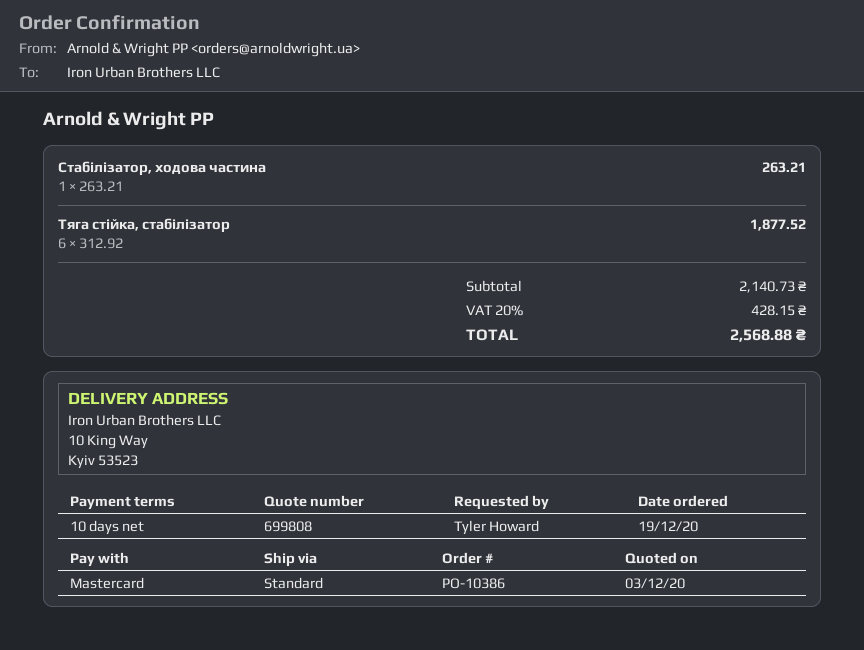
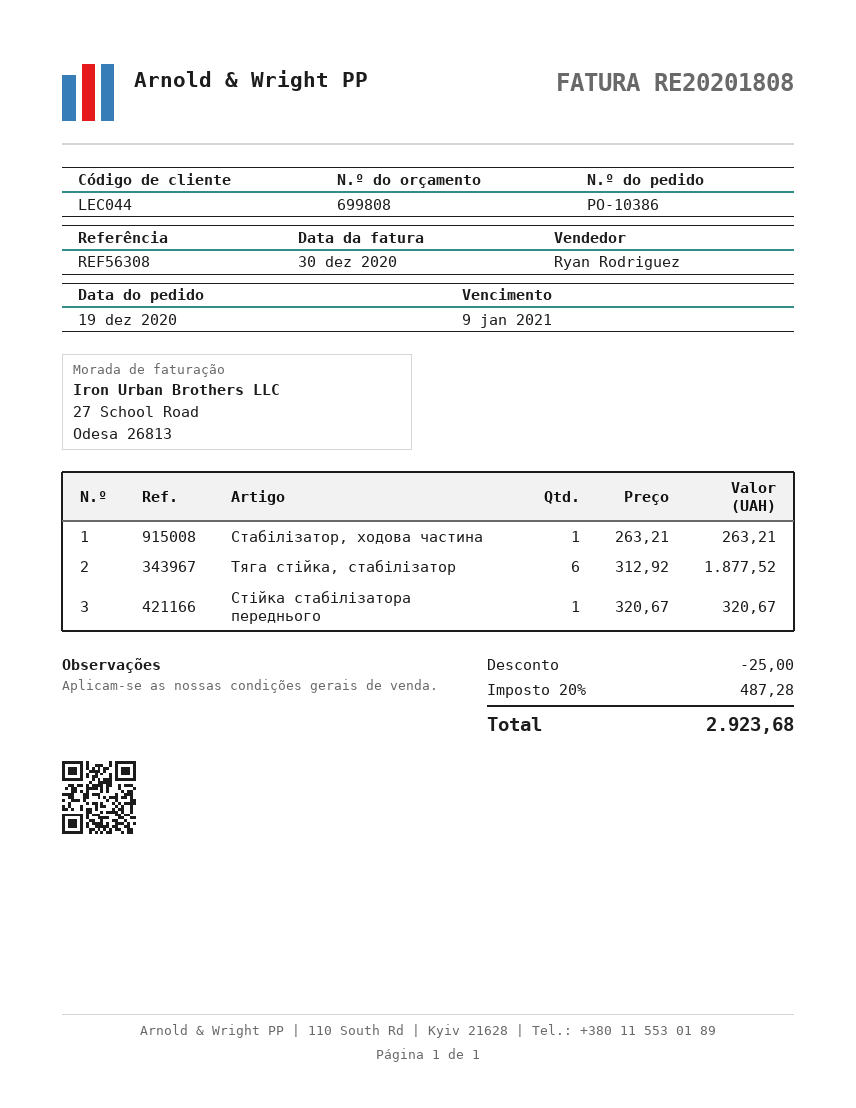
Стійка стабілізатора переднього: none -> 1 x 320.67 = 320.67
discount: none -> 25.00
tax: 20% = 428.15 -> 20% = 487.28
total: 2568.88 -> 2923.68

